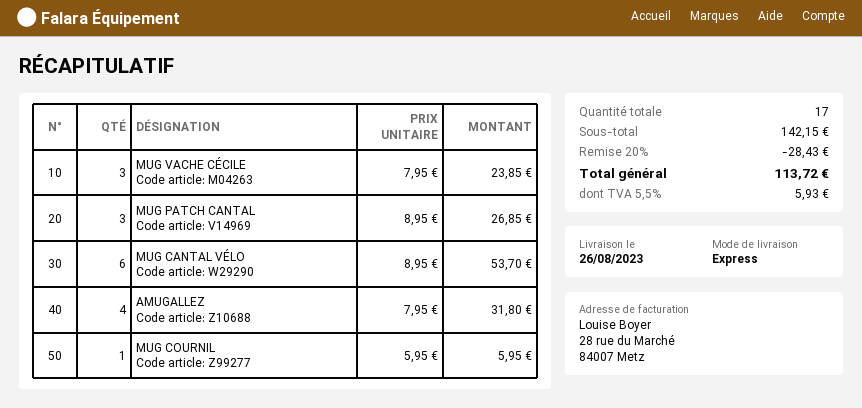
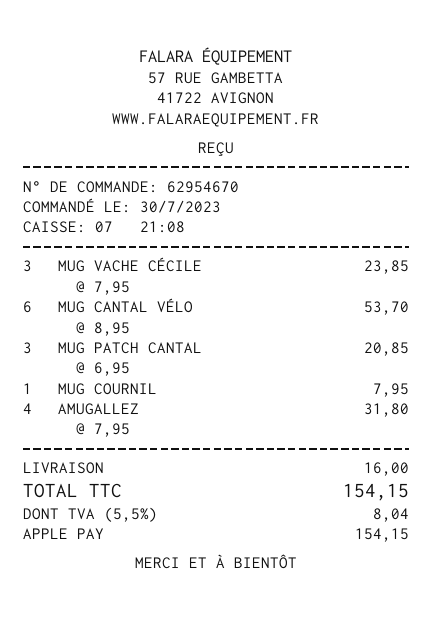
MUG PATCH CANTAL: 3 x 8.95 = 26.85 -> 3 x 6.95 = 20.85
MUG COURNIL: 1 x 5.95 = 5.95 -> 1 x 7.95 = 7.95
discount: 20% = 28.43 -> none
shipping: none -> 16.00
tax: 5.5% = 5.93 -> 5.5% = 8.04
total: 113.72 -> 154.15

